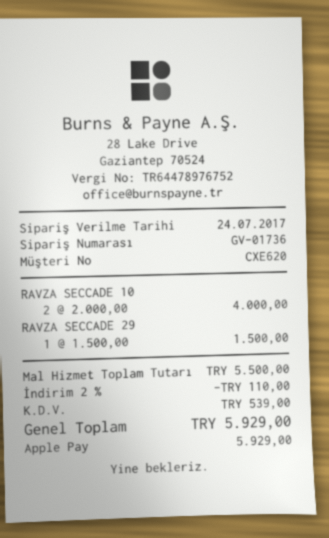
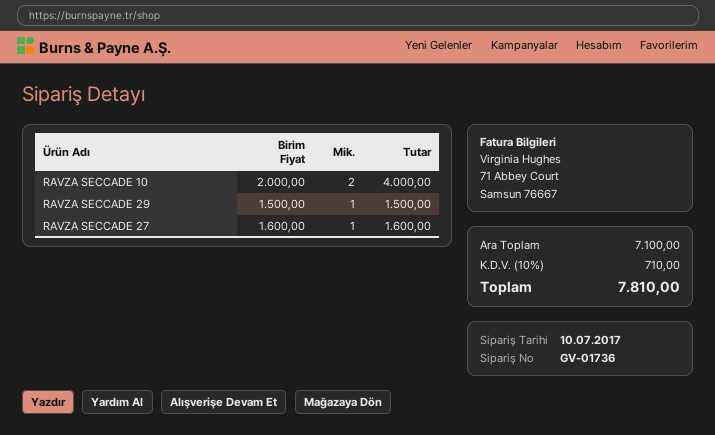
order date: 2017-07-24 -> 2017-07-10
RAVZA SECCADE 27: none -> 1 x 1600.00 = 1600.00
subtotal: 5500.00 -> 7100.00
discount: 2% = 110.00 -> none
tax: 539.00 -> 710.00
total: 5929.00 -> 7810.00

